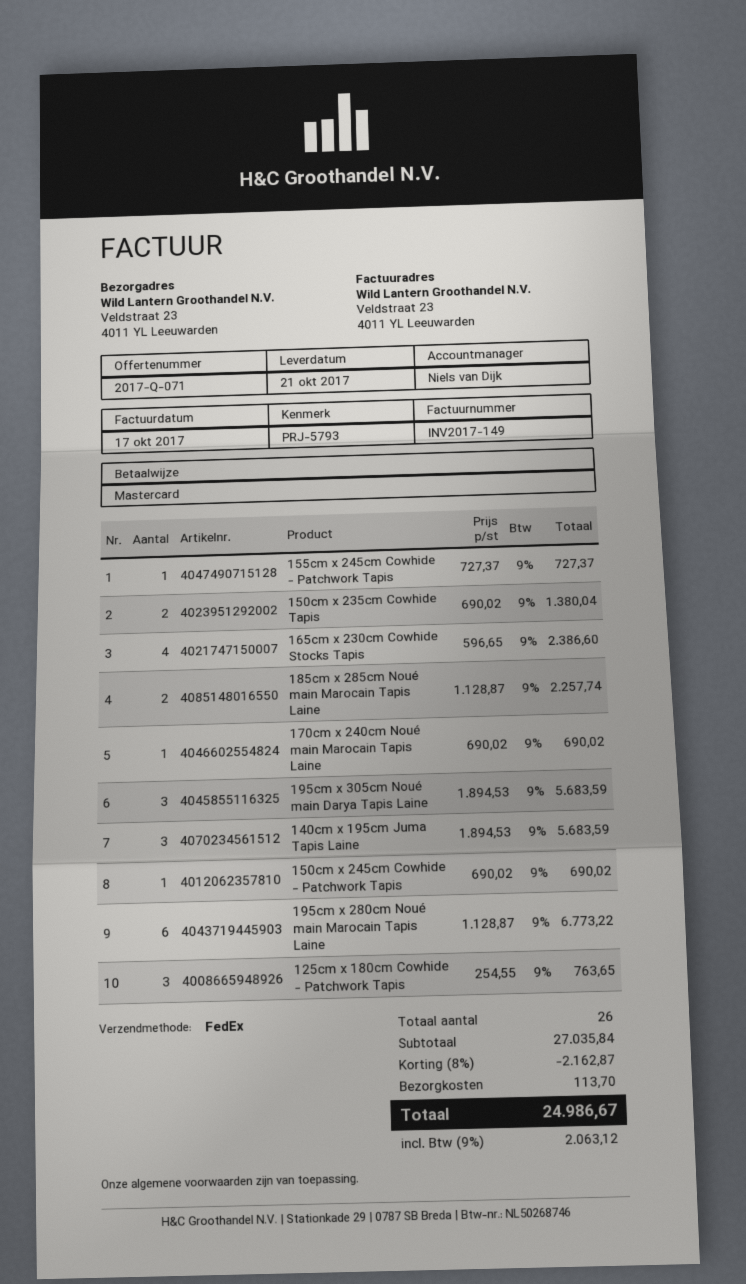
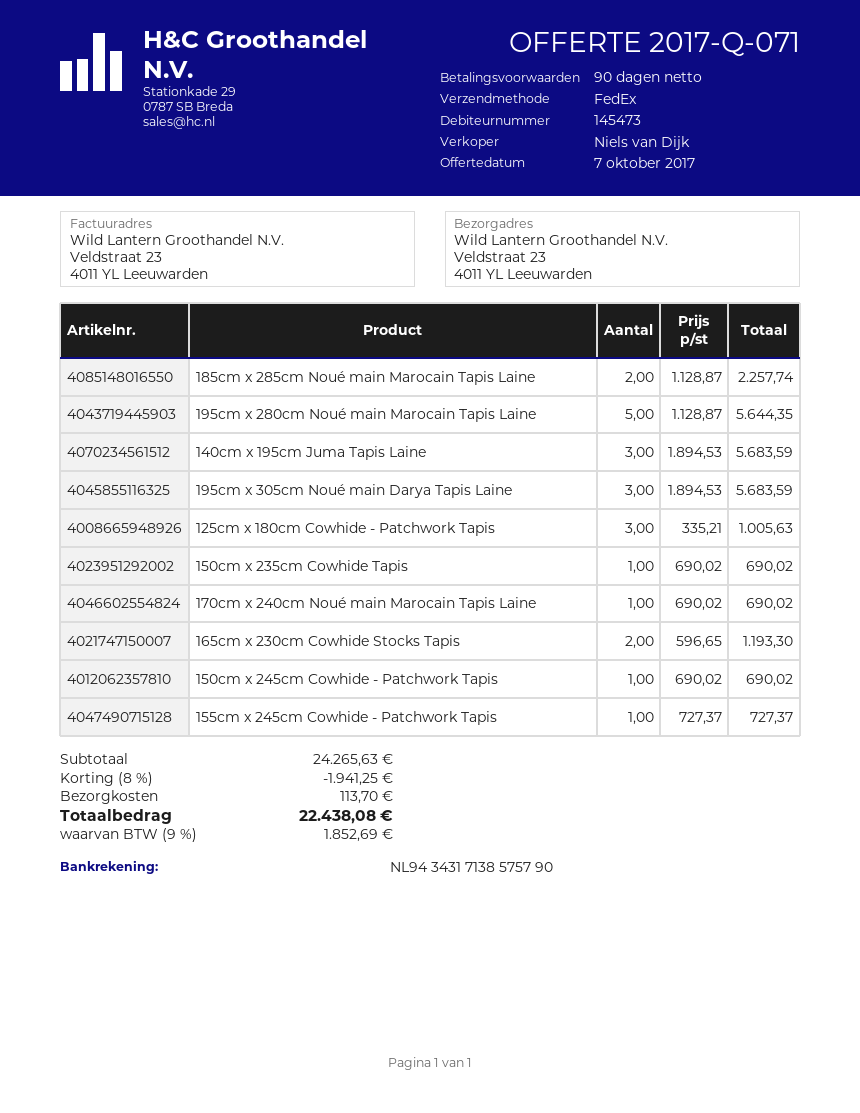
150cm x 235cm Cowhide Tapis: 2 x 690.02 = 1380.04 -> 1 x 690.02 = 690.02
165cm x 230cm Cowhide Stocks Tapis: 4 x 596.65 = 2386.60 -> 2 x 596.65 = 1193.30
195cm x 280cm Noué main Marocain Tapis Laine: 6 x 1128.87 = 6773.22 -> 5 x 1128.87 = 5644.35
125cm x 180cm Cowhide - Patchwork Tapis: 3 x 254.55 = 763.65 -> 3 x 335.21 = 1005.63
subtotal: 27035.84 -> 24265.63
discount: 8% = 2162.87 -> 8% = 1941.25
tax: 9% = 2063.12 -> 9% = 1852.69
total: 24986.67 -> 22438.08

